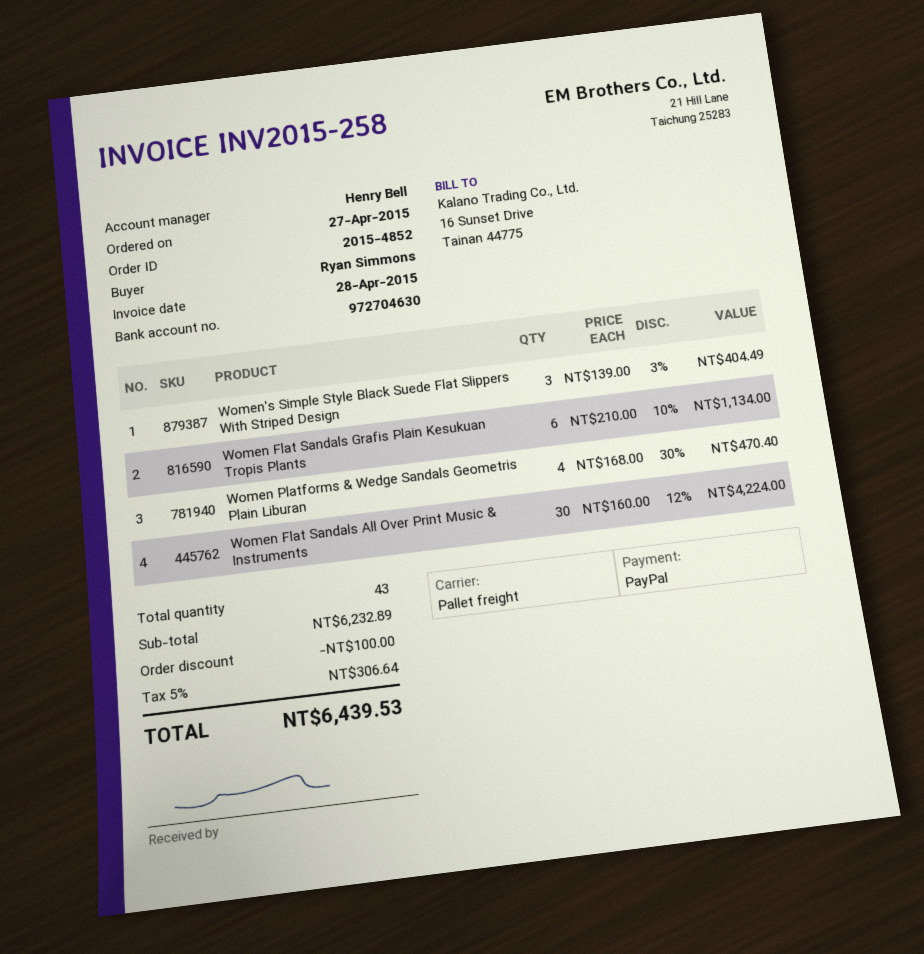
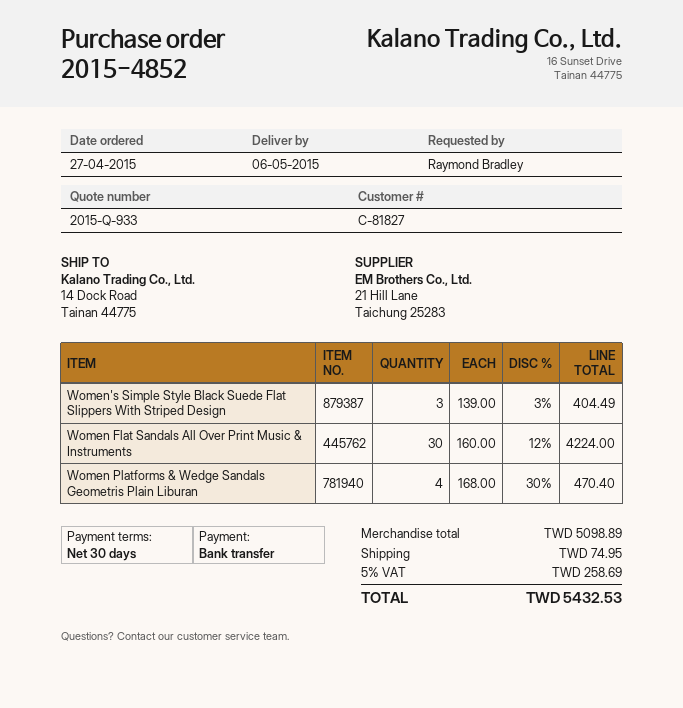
ordered by: Ryan Simmons -> Raymond Bradley
payment method: PayPal -> bank transfer
Women Flat Sandals Grafis Plain Kesukuan Tropis Plants: 6 x 210.00 - 10% = 1134.00 -> none
subtotal: 6232.89 -> 5098.89
discount: 100.00 -> none
shipping: none -> 74.95
tax: 5% = 306.64 -> 5% = 258.69
total: 6439.53 -> 5432.53

